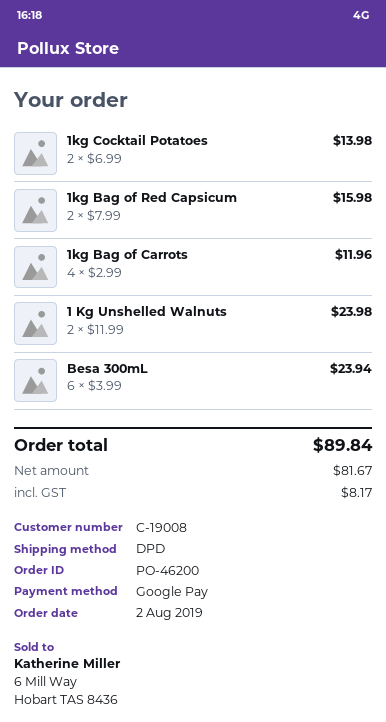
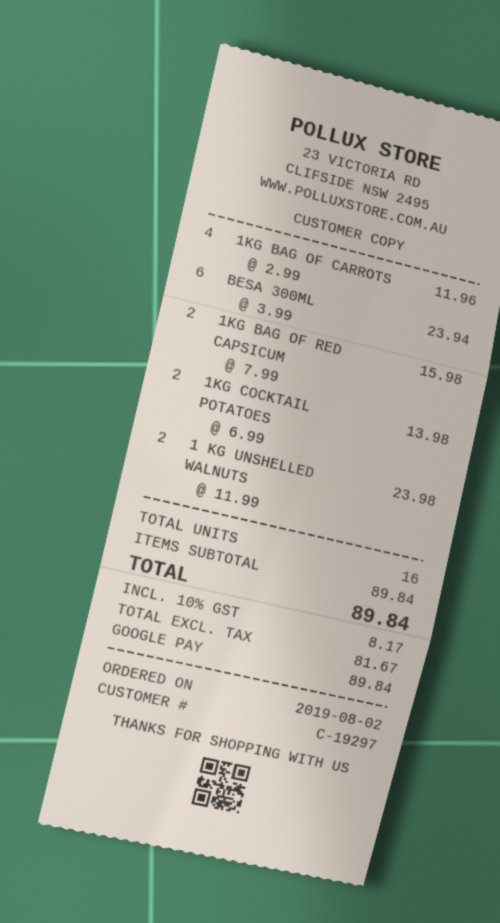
customer number: C-19008 -> C-19297

